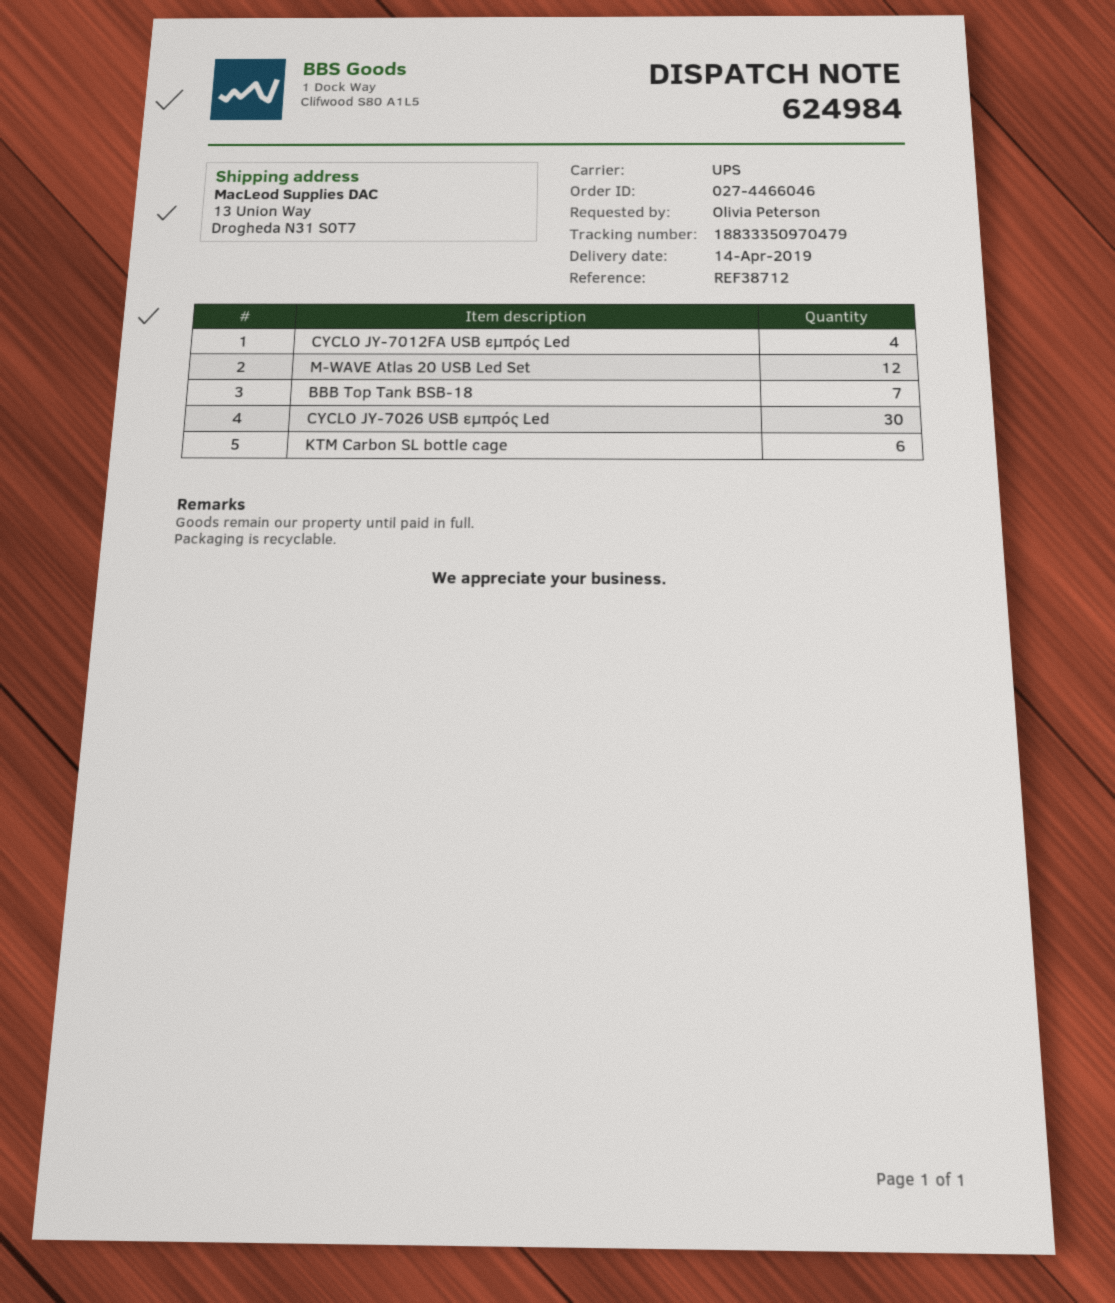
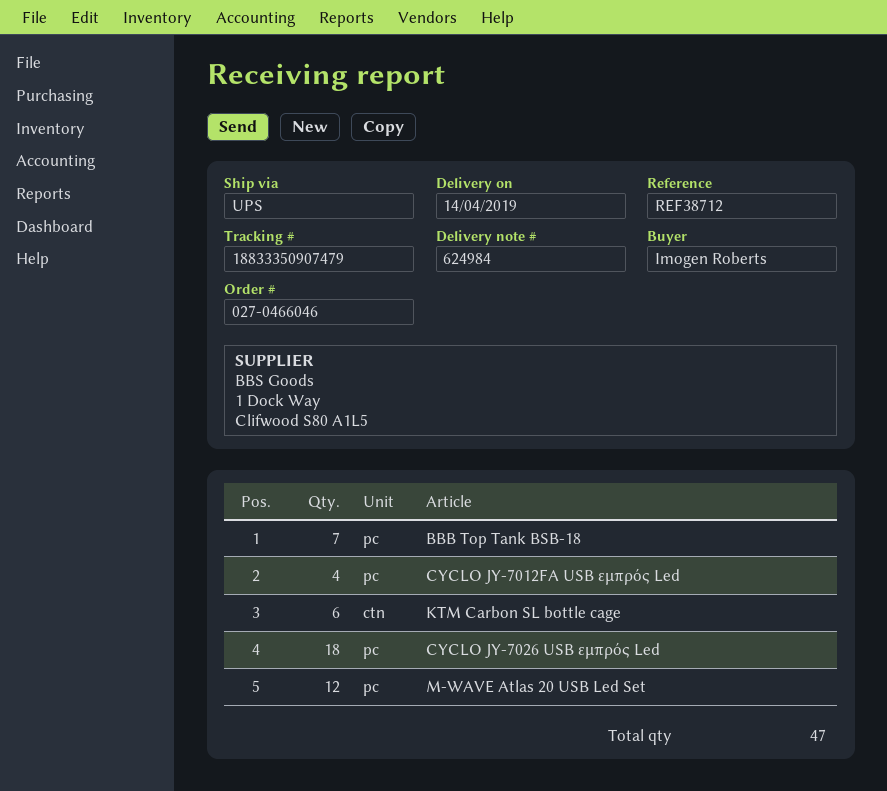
order number: 027-4466046 -> 027-0466046
ordered by: Olivia Peterson -> Imogen Roberts
tracking number: 18833350970479 -> 18833350907479
CYCLO JY-7026 USB εμπρός Led: 30 -> 18

